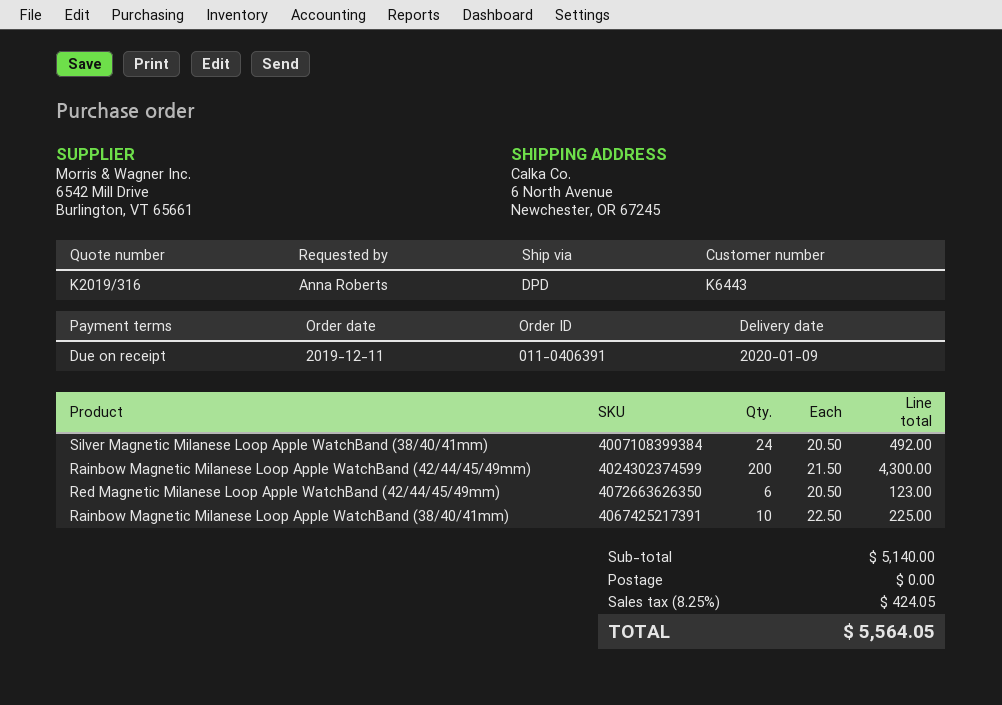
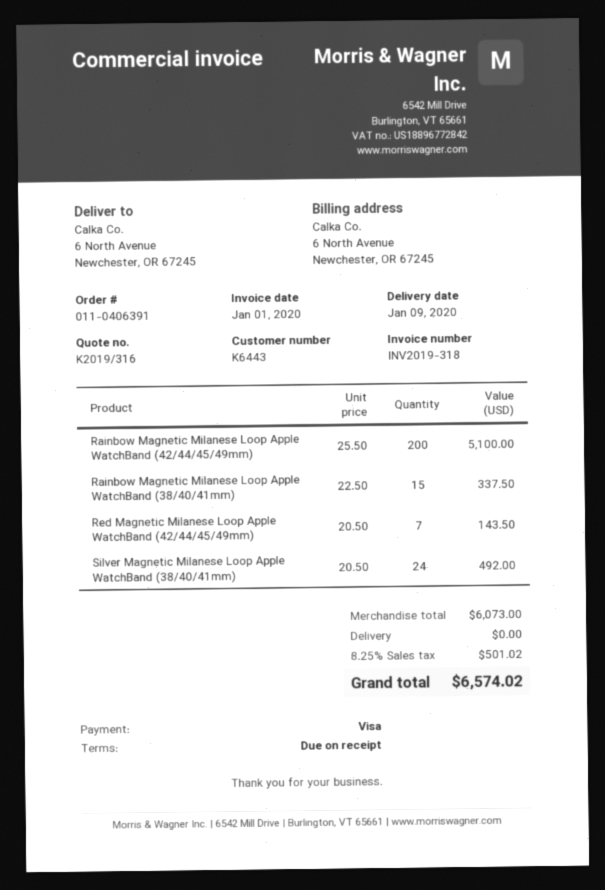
Rainbow Magnetic Milanese Loop Apple WatchBand (42/44/45/49mm): 200 x 21.50 = 4300.00 -> 200 x 25.50 = 5100.00
Red Magnetic Milanese Loop Apple WatchBand (42/44/45/49mm): 6 x 20.50 = 123.00 -> 7 x 20.50 = 143.50
Rainbow Magnetic Milanese Loop Apple WatchBand (38/40/41mm): 10 x 22.50 = 225.00 -> 15 x 22.50 = 337.50
subtotal: 5140.00 -> 6073.00
tax: 8.25% = 424.05 -> 8.25% = 501.02
total: 5564.05 -> 6574.02

